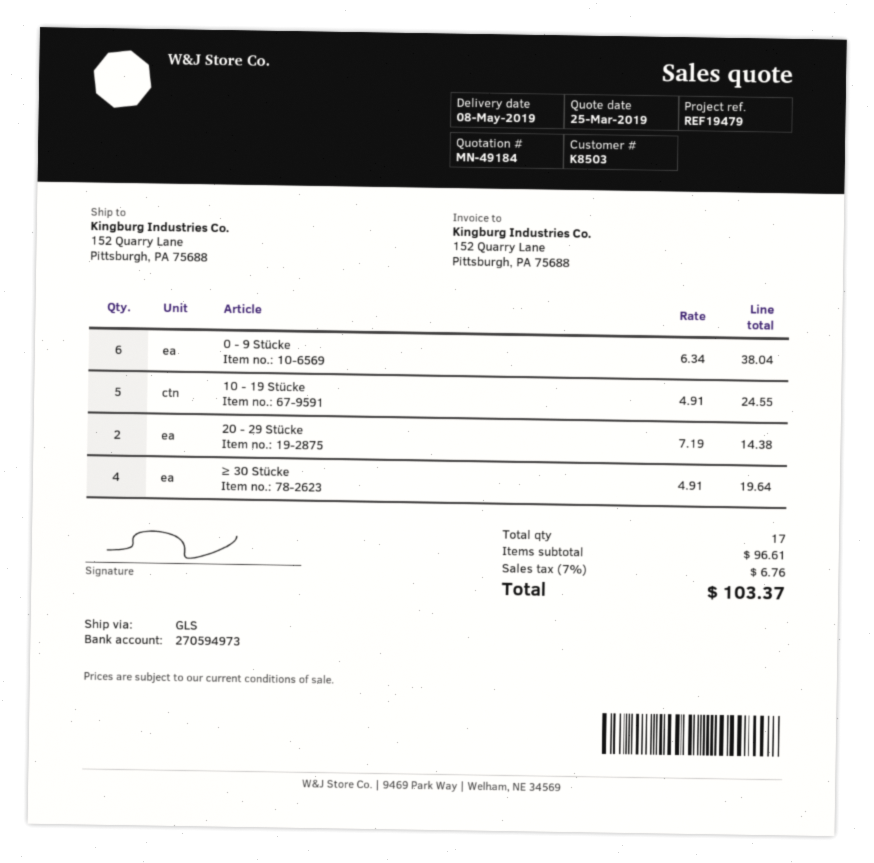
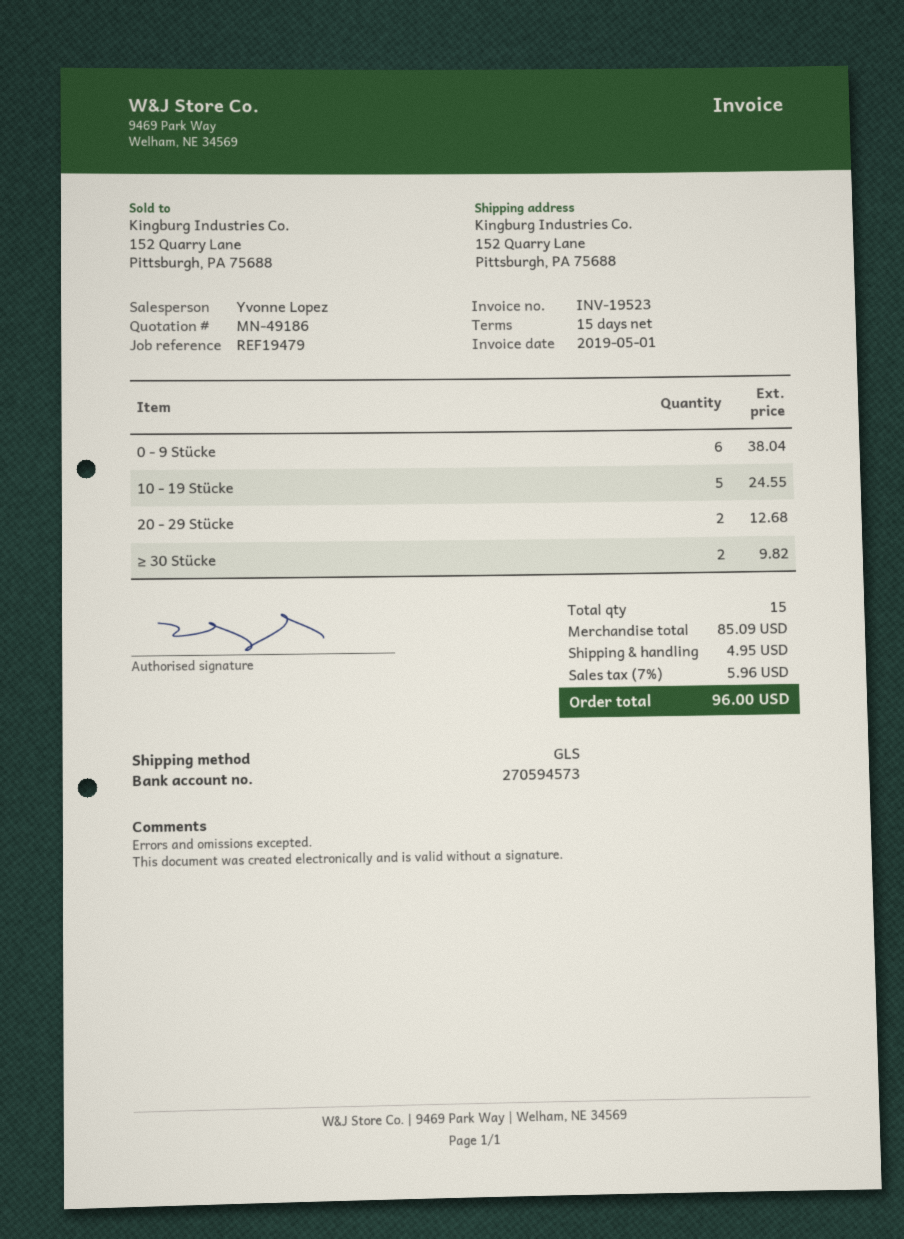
quote number: MN-49184 -> MN-49186
bank account: 270594973 -> 270594573
20 - 29 Stücke: 2 for 14.38 -> 2 for 12.68
≥ 30 Stücke: 4 for 19.64 -> 2 for 9.82
total quantity: 17 -> 15
subtotal: 96.61 -> 85.09
shipping: none -> 4.95
tax: 7% = 6.76 -> 7% = 5.96
total: 103.37 -> 96.00

